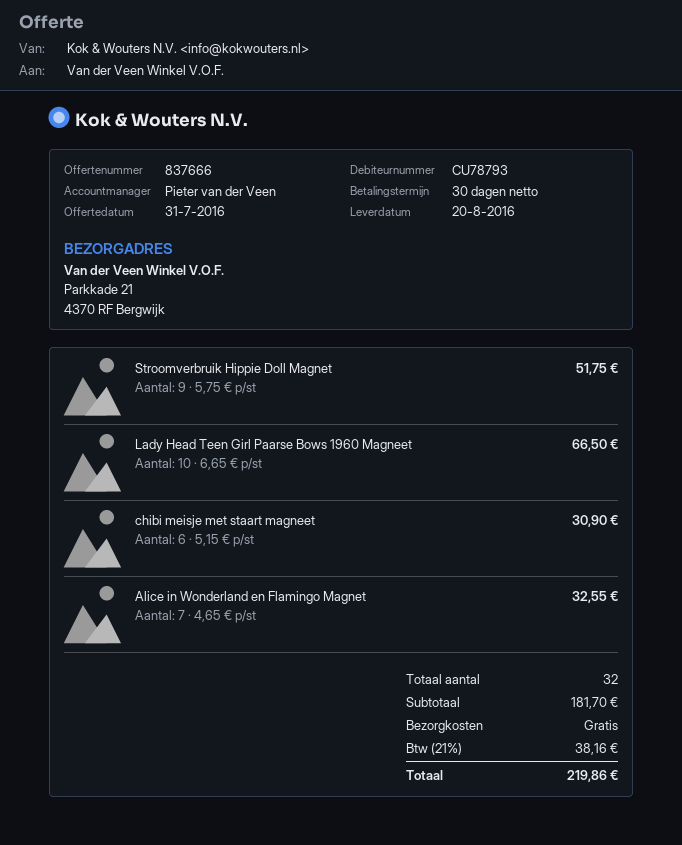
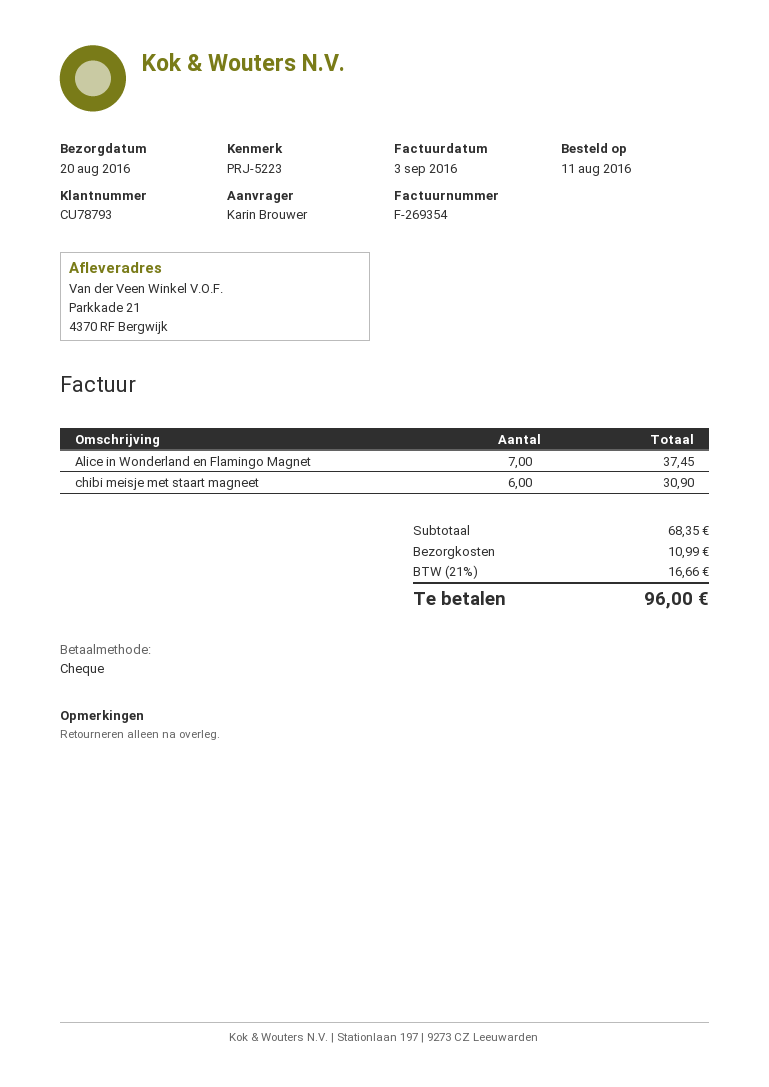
Stroomverbruik Hippie Doll Magnet: 9 for 51.75 -> none
Lady Head Teen Girl Paarse Bows 1960 Magneet: 10 for 66.50 -> none
Alice in Wonderland en Flamingo Magnet: 7 for 32.55 -> 7 for 37.45
subtotal: 181.70 -> 68.35
shipping: 0.00 -> 10.99
tax: 21% = 38.16 -> 21% = 16.66
total: 219.86 -> 96.00

